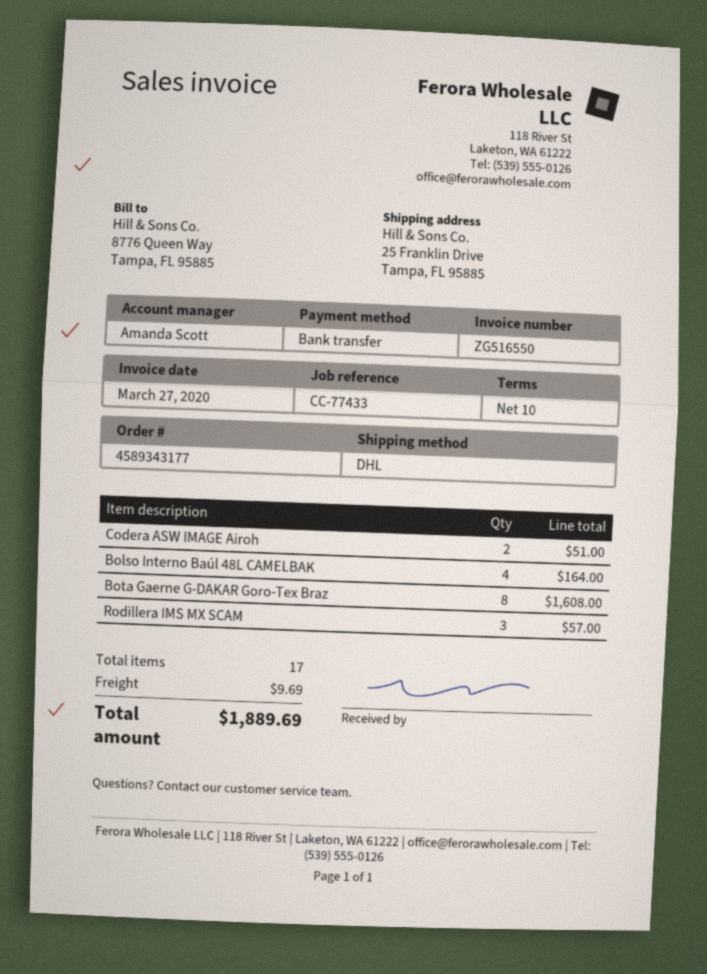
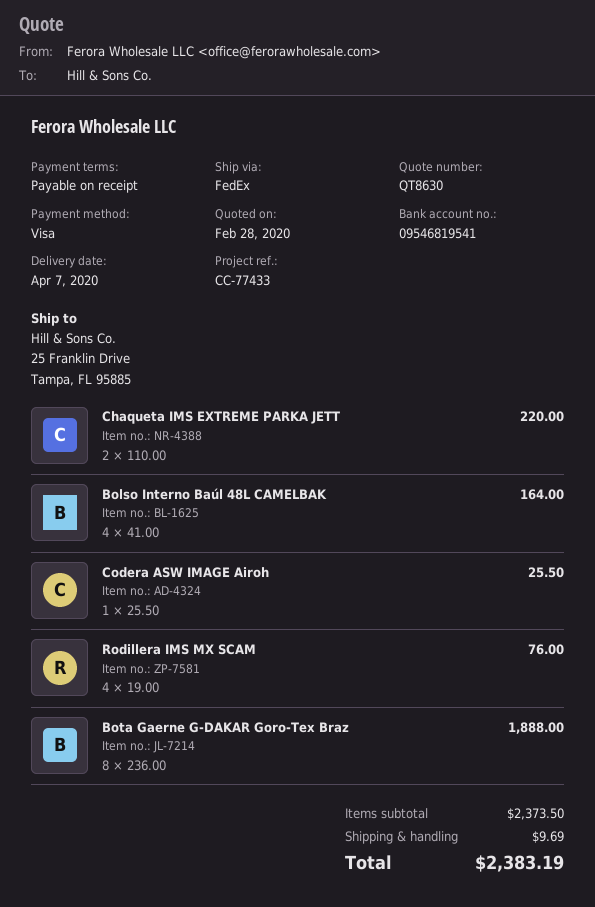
payment terms: 10 days -> on receipt
payment method: bank transfer -> Visa
shipping method: DHL -> FedEx
Codera ASW IMAGE Airoh: 2 for 51.00 -> 1 for 25.50
Bota Gaerne G-DAKAR Goro-Tex Braz: 8 for 1608.00 -> 8 for 1888.00
Rodillera IMS MX SCAM: 3 for 57.00 -> 4 for 76.00
Chaqueta IMS EXTREME PARKA JETT: none -> 2 for 220.00
total: 1889.69 -> 2383.19

